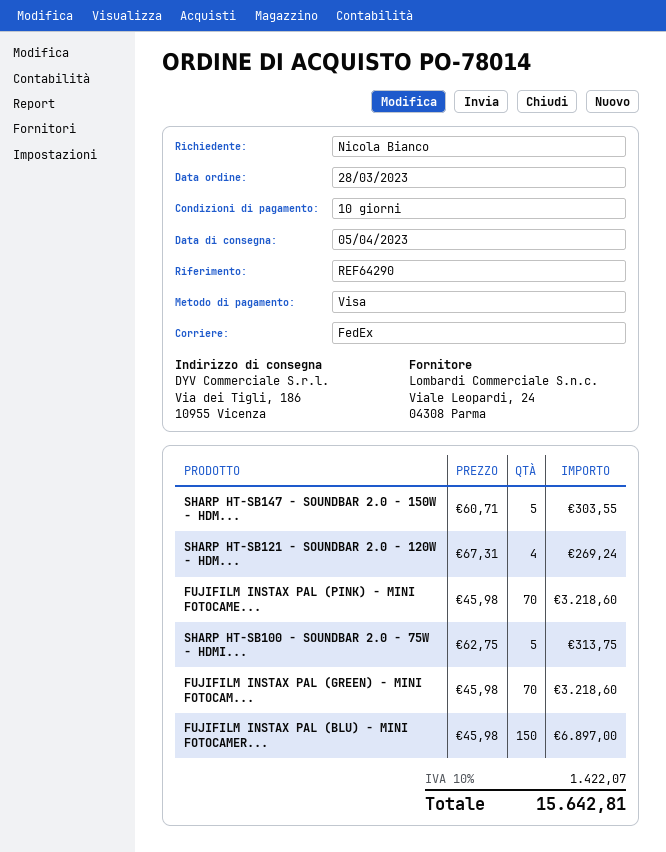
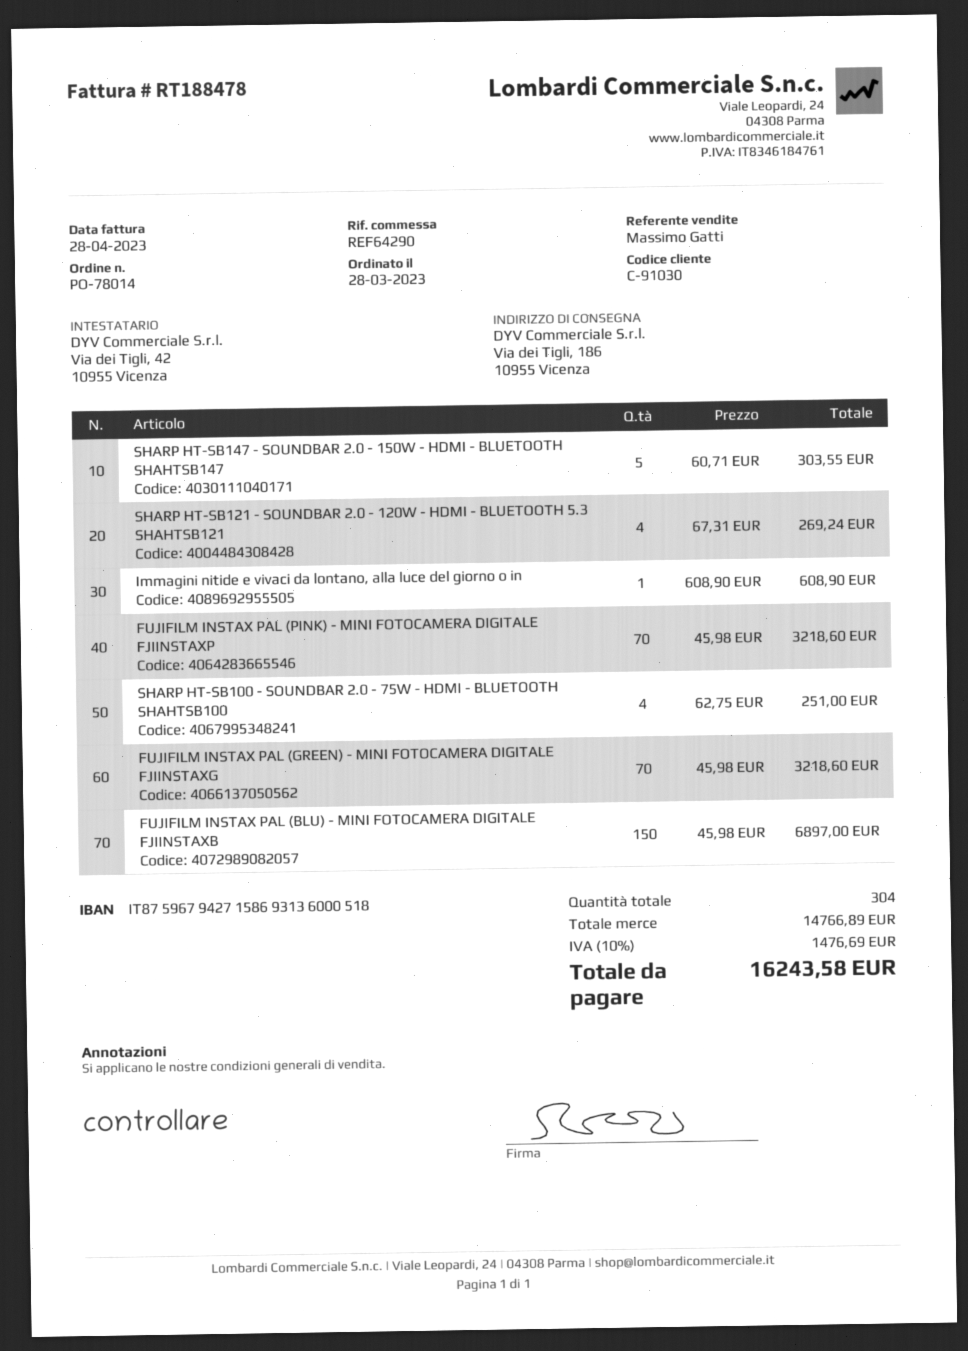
SHARP HT-SB100 - SOUNDBAR 2.0 - 75W - HDMI...: 5 x 62.75 = 313.75 -> 4 x 62.75 = 251.00
Immagini nitide e vivaci da lontano, alla luce del giorno o in: none -> 1 x 608.90 = 608.90
tax: 10% = 1422.07 -> 10% = 1476.69
total: 15642.81 -> 16243.58

